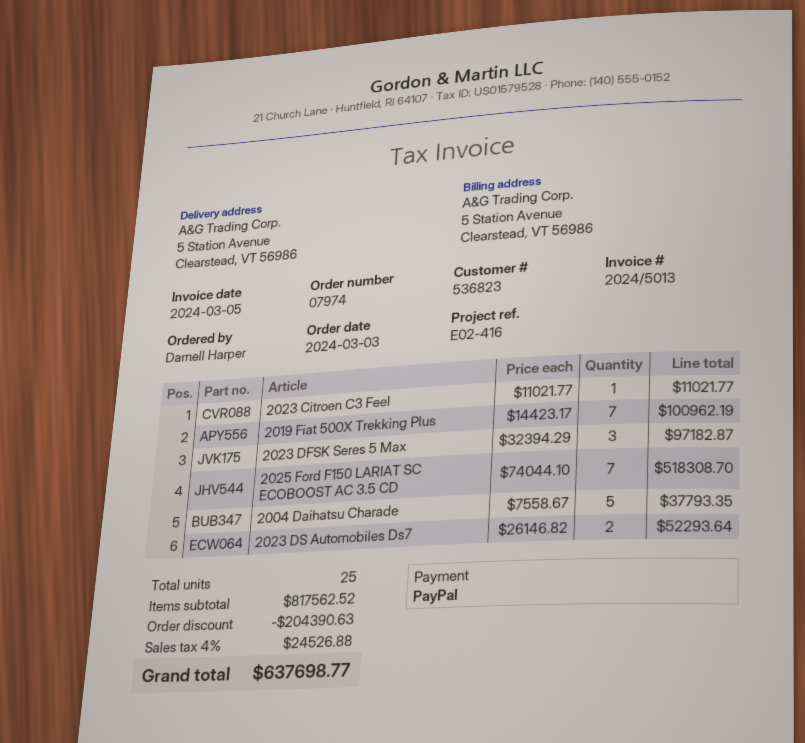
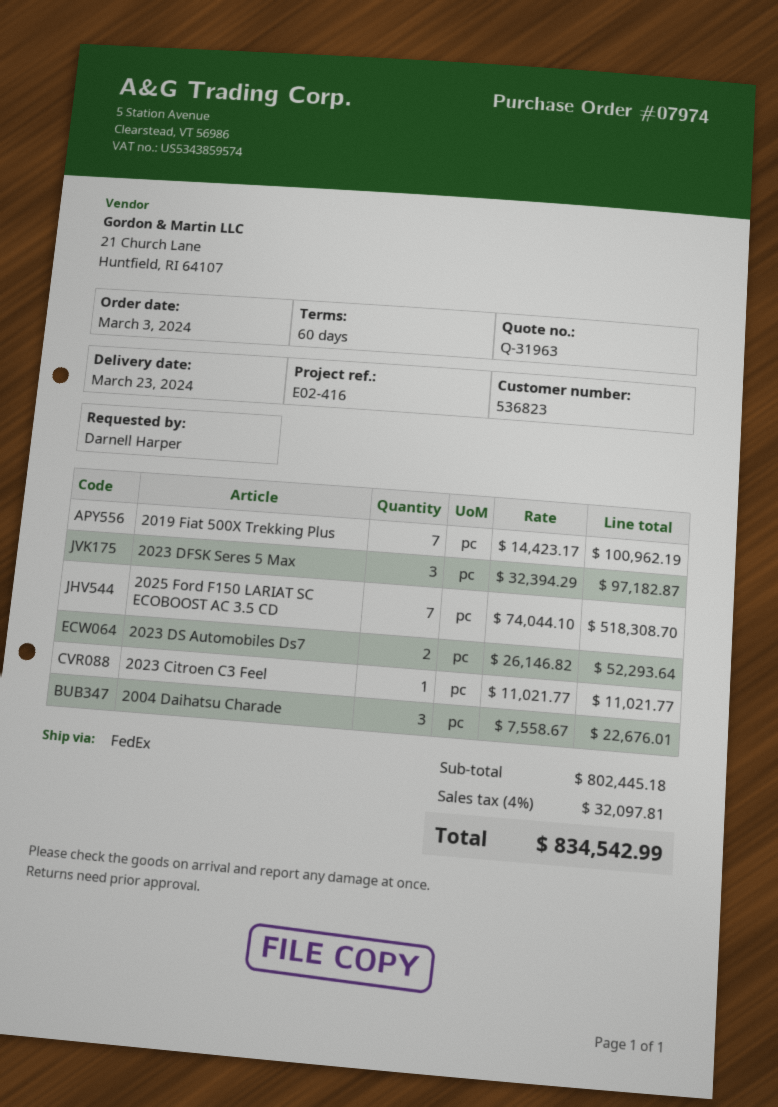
2004 Daihatsu Charade: 5 x 7558.67 = 37793.35 -> 3 x 7558.67 = 22676.01
subtotal: 817562.52 -> 802445.18
discount: 204390.63 -> none
tax: 4% = 24526.88 -> 4% = 32097.81
total: 637698.77 -> 834542.99

